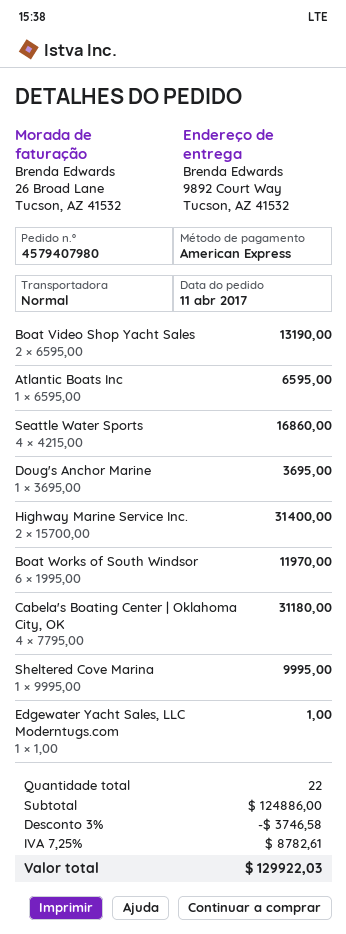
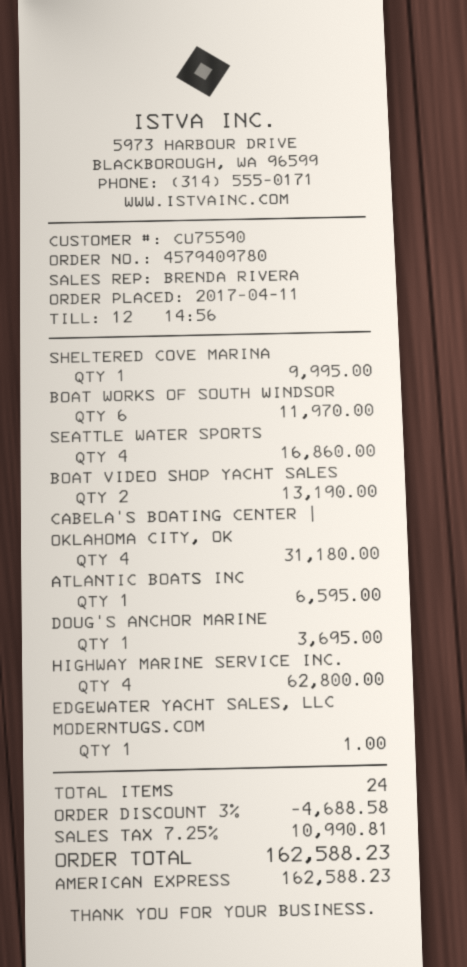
order number: 4579407980 -> 4579409780
Highway Marine Service Inc.: 2 for 31400.00 -> 4 for 62800.00
total quantity: 22 -> 24
discount: 3% = 3746.58 -> 3% = 4688.58
tax: 7.25% = 8782.61 -> 7.25% = 10990.81
total: 129922.03 -> 162588.23

